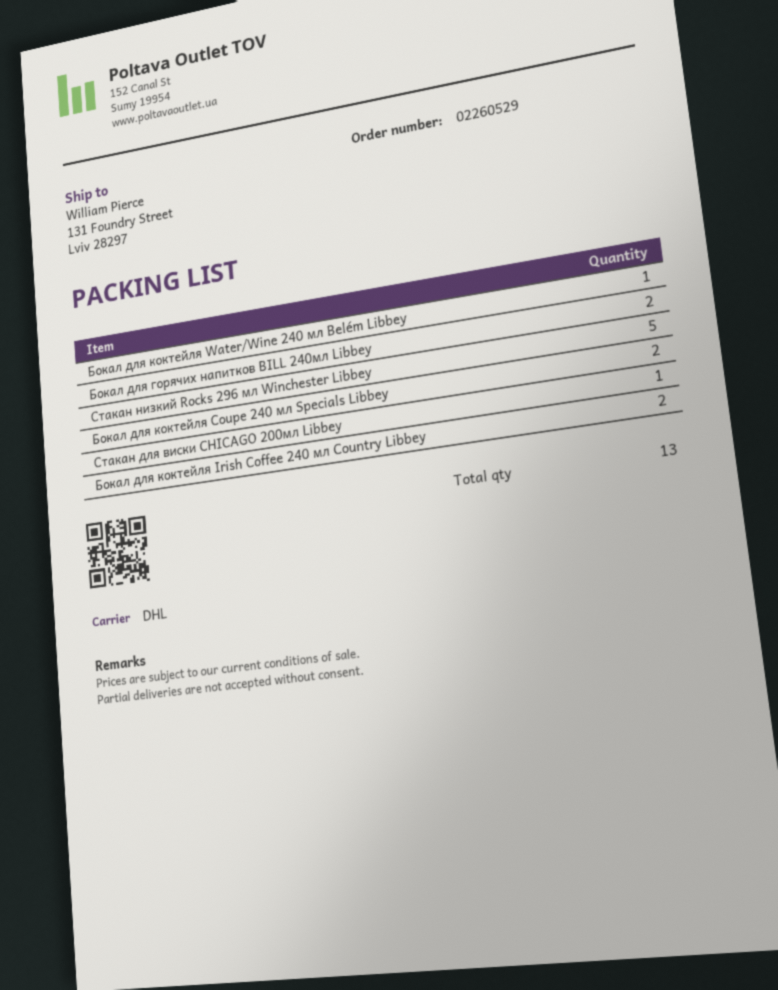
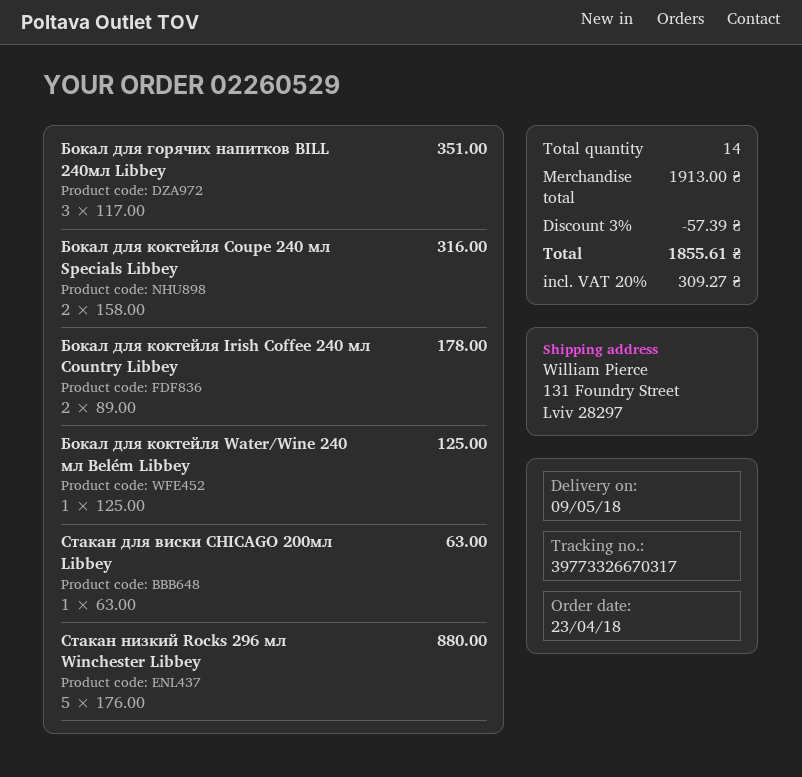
Бокал для горячих напитков BILL 240мл Libbey: 2 -> 3
total quantity: 13 -> 14

